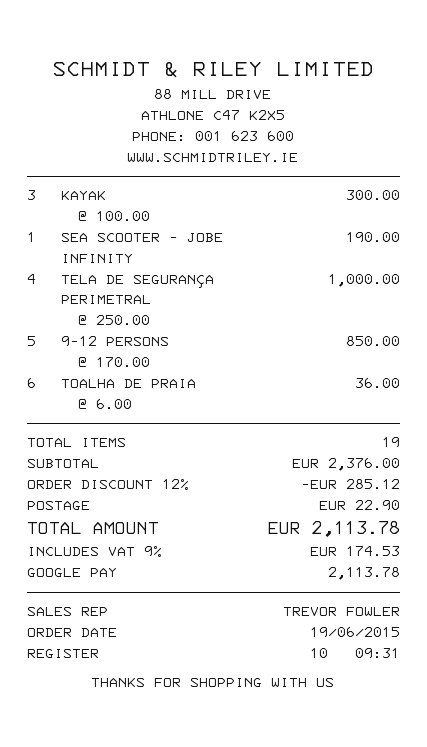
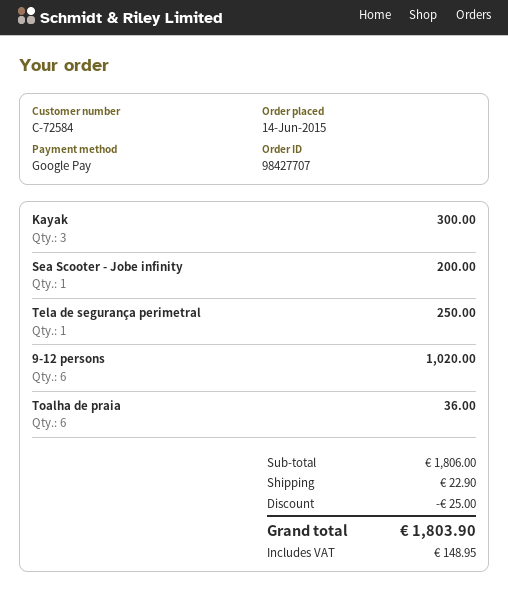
order date: 2015-06-19 -> 2015-06-14
SEA SCOOTER - JOBE INFINITY: 1 for 190.00 -> 1 for 200.00
TELA DE SEGURANÇA PERIMETRAL: 4 for 1000.00 -> 1 for 250.00
9-12 PERSONS: 5 for 850.00 -> 6 for 1020.00
subtotal: 2376.00 -> 1806.00
discount: 285.12 -> 25.00
tax: 174.53 -> 148.95
total: 2113.78 -> 1803.90

